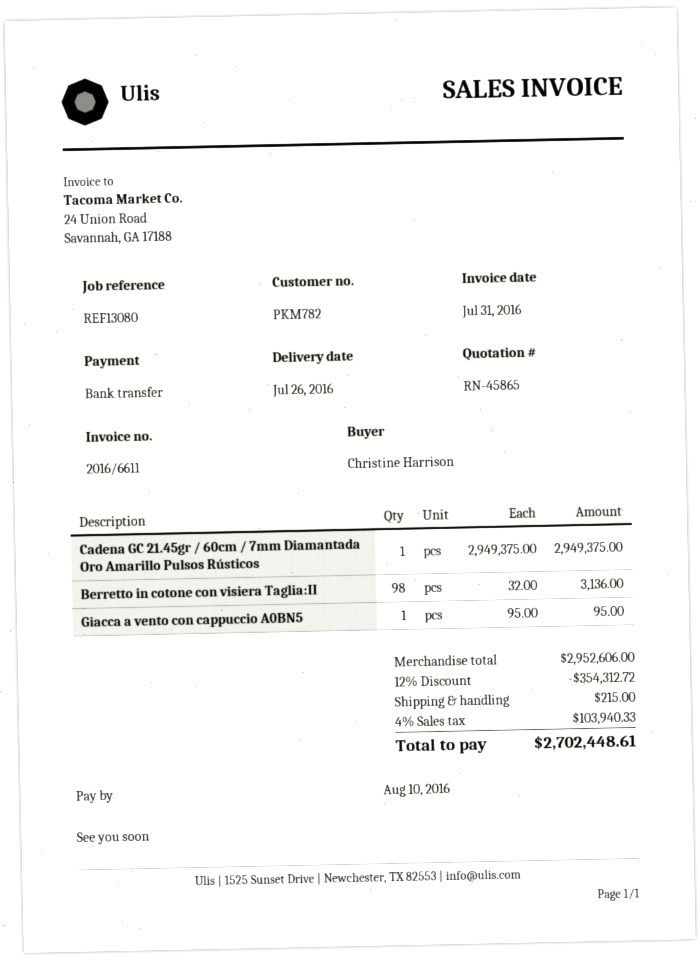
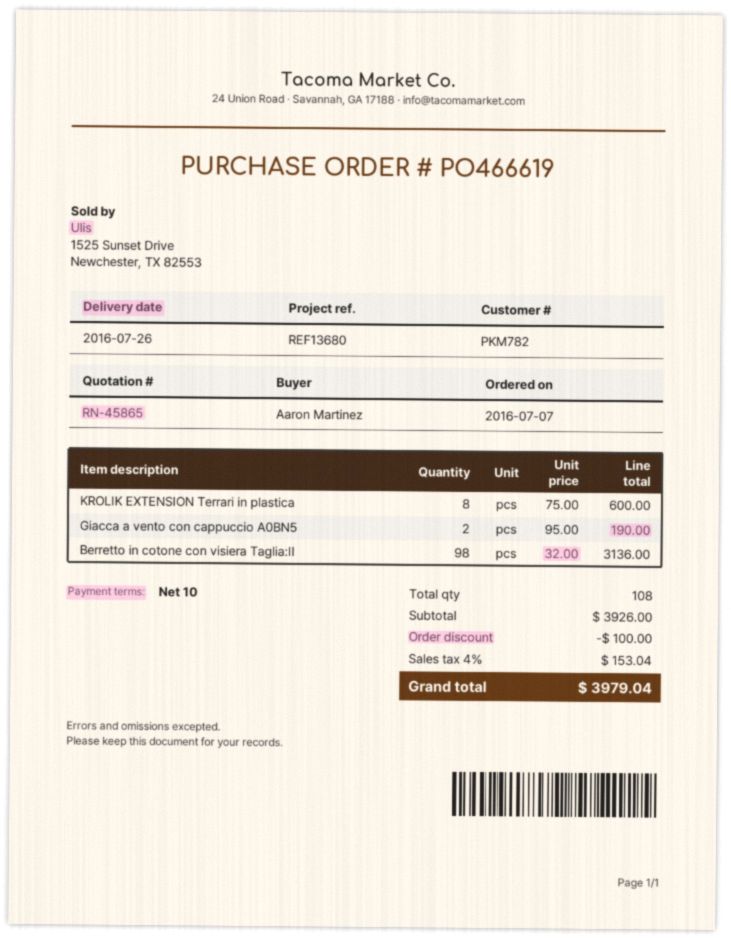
reference: REF13080 -> REF13680
ordered by: Christine Harrison -> Aaron Martinez
Cadena GC 21.45gr / 60cm / 7mm Diamantada Oro Amarillo Pulsos Rústicos: 1 x 2949375.00 = 2949375.00 -> none
Giacca a vento con cappuccio A0BN5: 1 x 95.00 = 95.00 -> 2 x 95.00 = 190.00
KROLIK EXTENSION Terrari in plastica: none -> 8 x 75.00 = 600.00
subtotal: 2952606.00 -> 3926.00
discount: 354312.72 -> 100.00
shipping: 215.00 -> none
tax: 4% = 103940.33 -> 4% = 153.04
total: 2702448.61 -> 3979.04

